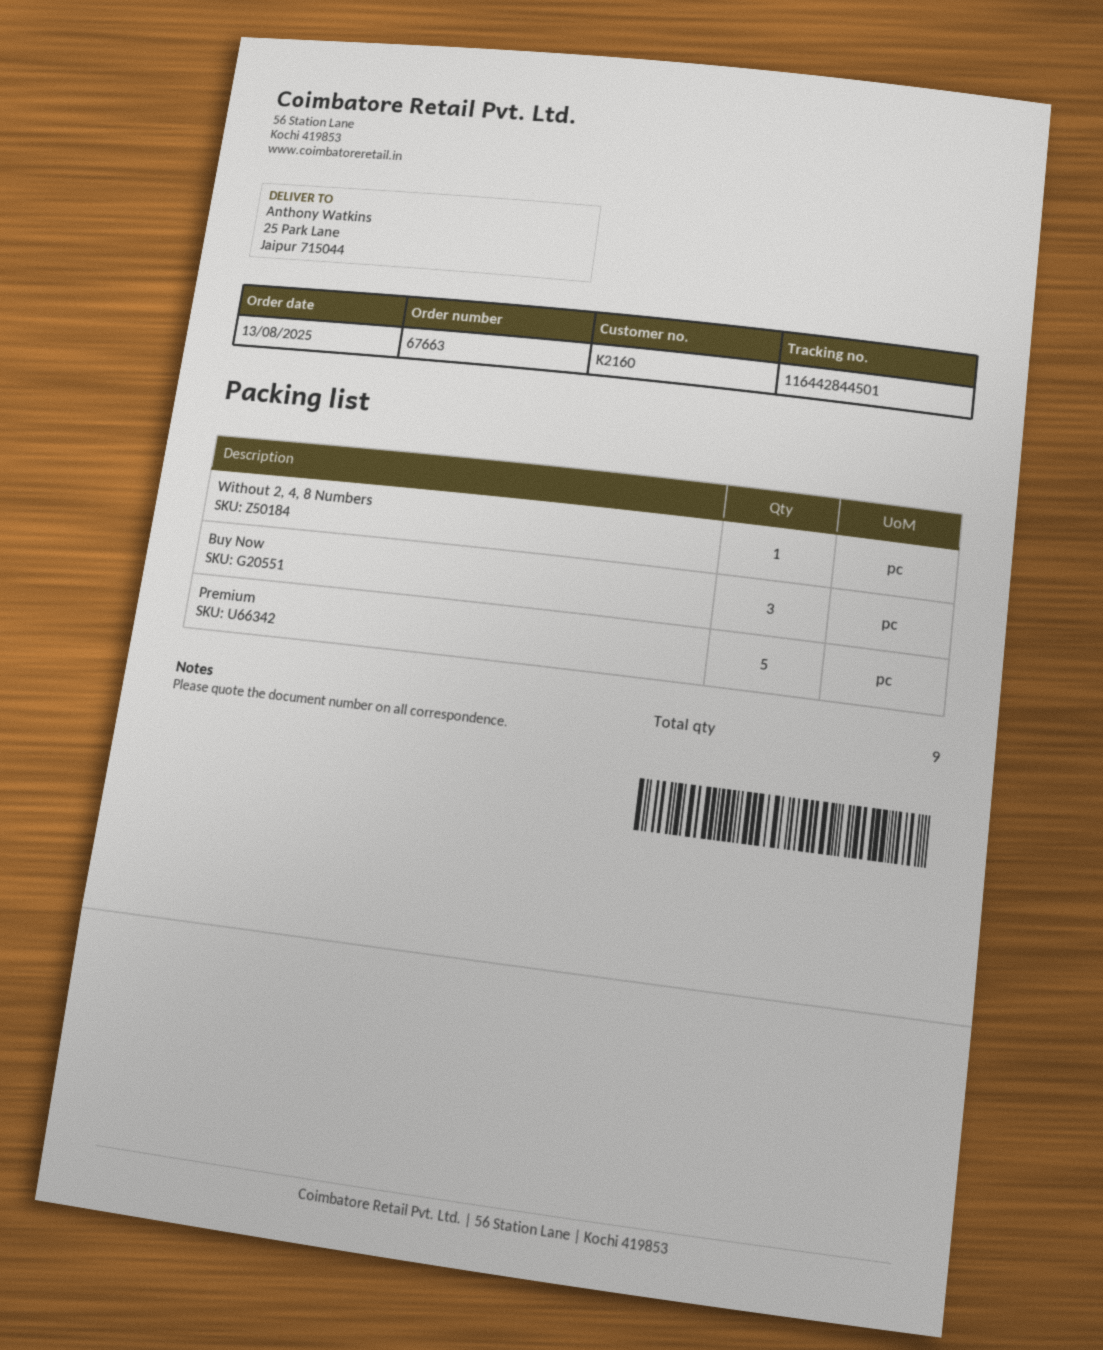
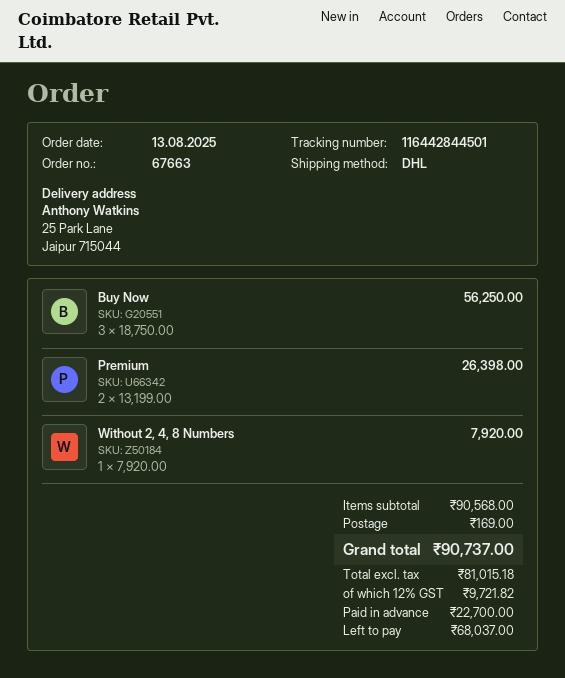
Premium: 5 -> 2

